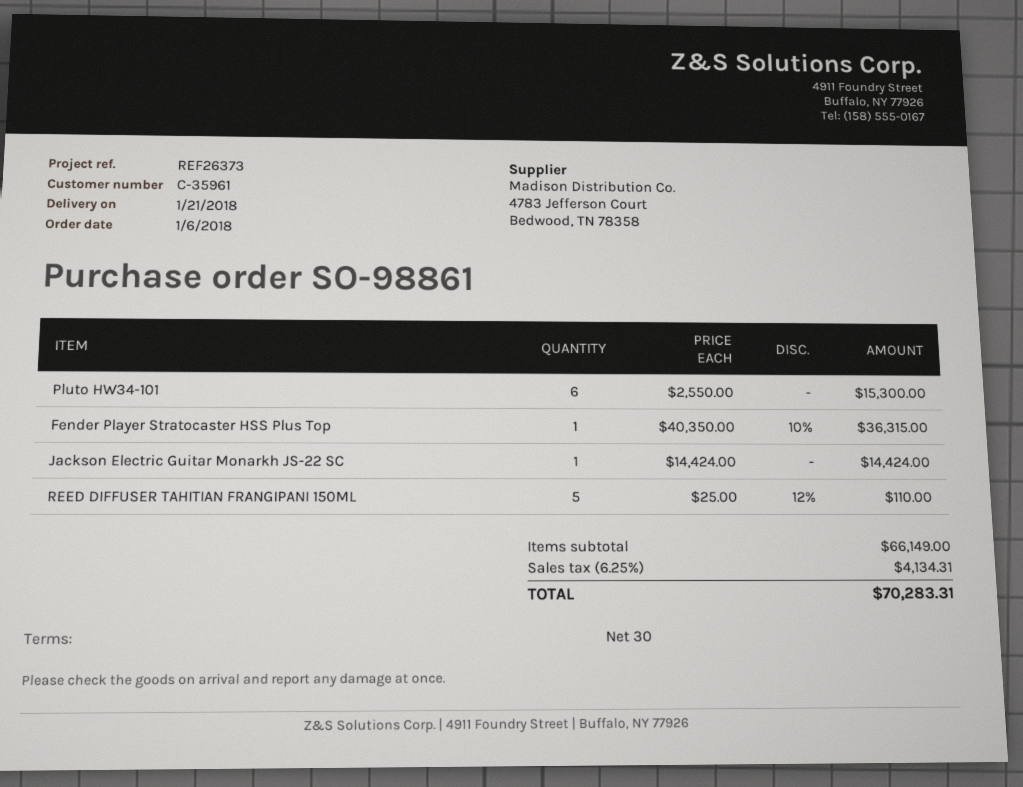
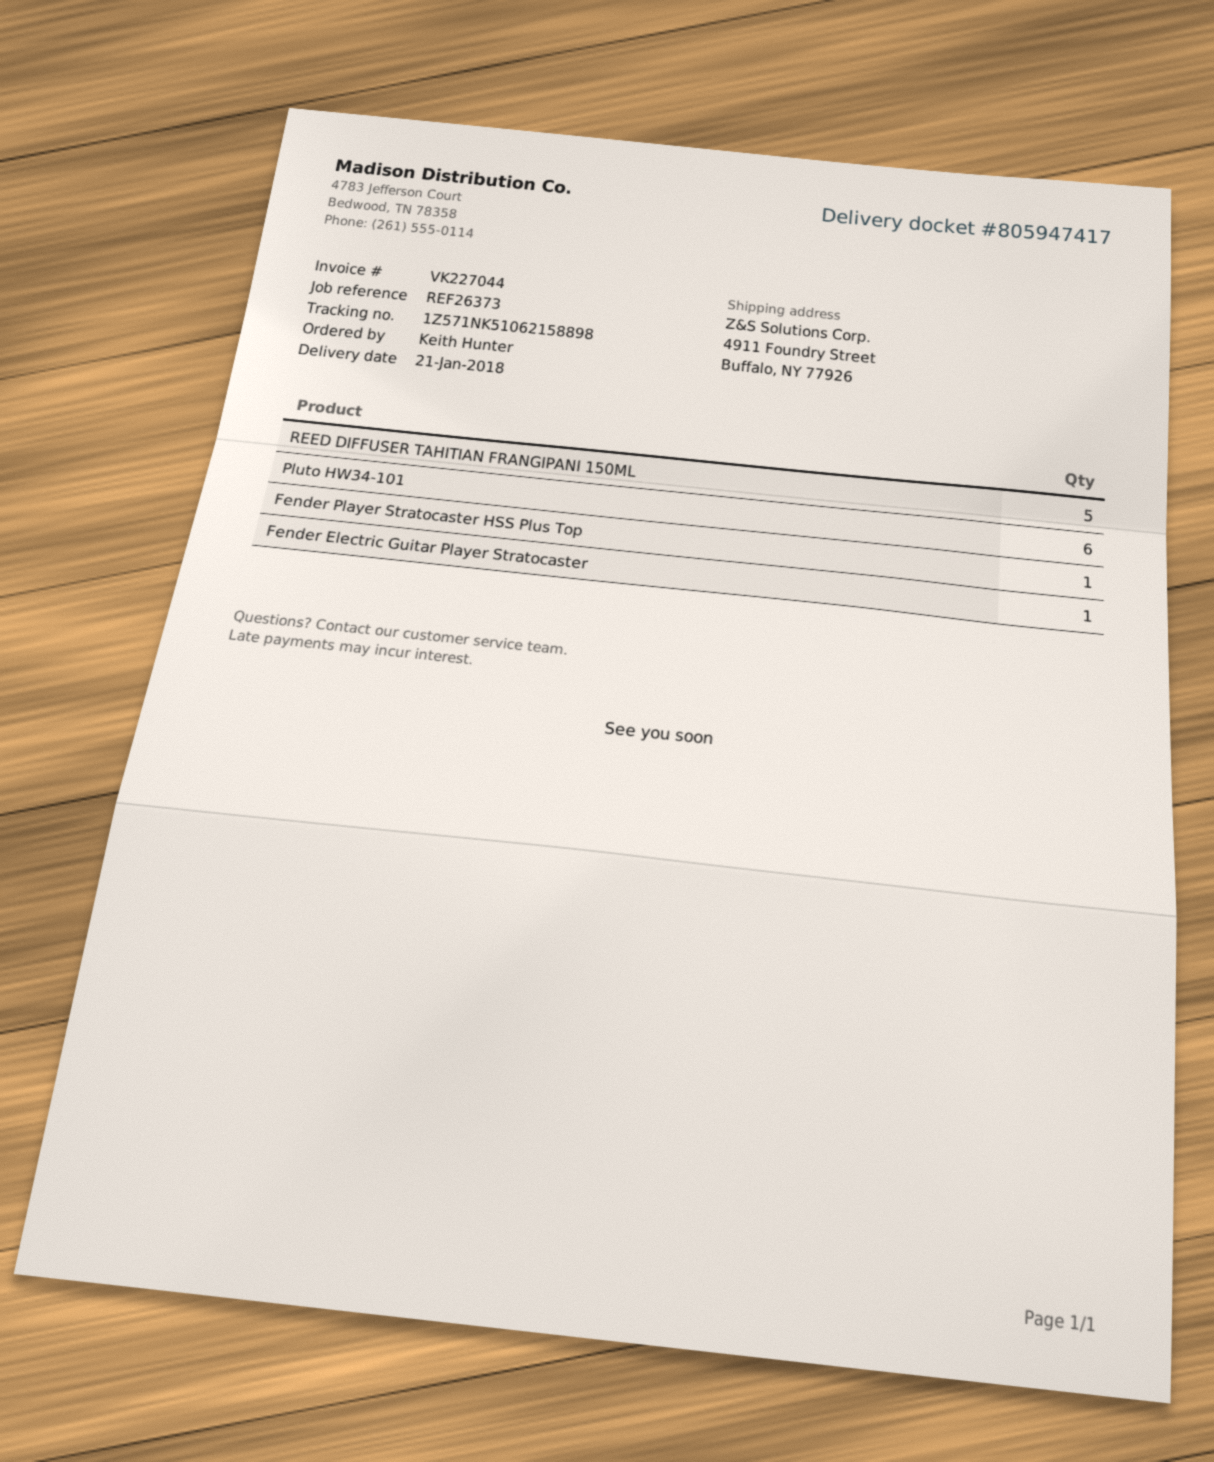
Jackson Electric Guitar Monarkh JS-22 SC: 1 -> none
Fender Electric Guitar Player Stratocaster: none -> 1

